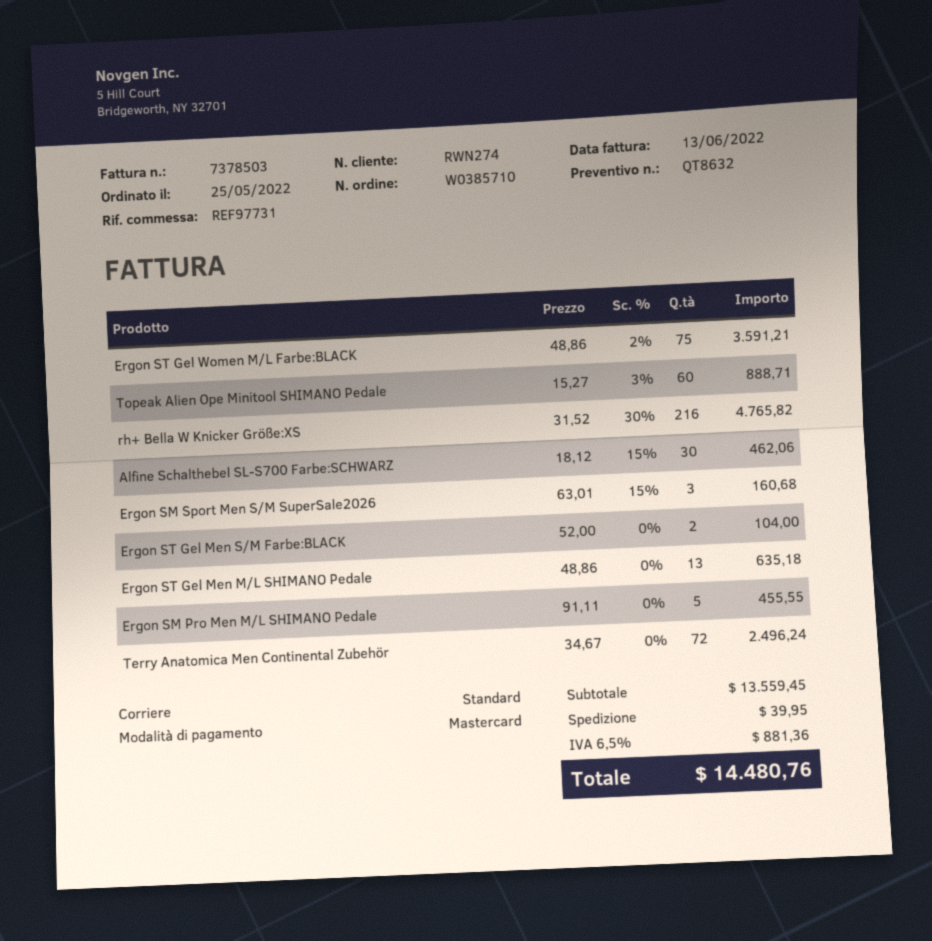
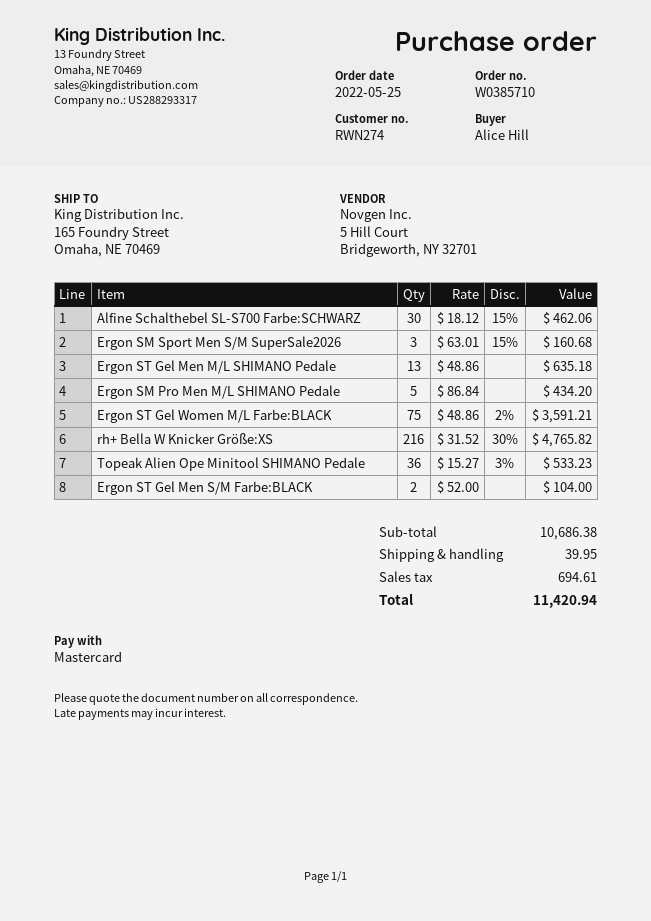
Topeak Alien Ope Minitool SHIMANO Pedale: 60 x 15.27 - 3% = 888.71 -> 36 x 15.27 - 3% = 533.23
Ergon SM Pro Men M/L SHIMANO Pedale: 5 x 91.11 = 455.55 -> 5 x 86.84 = 434.20
Terry Anatomica Men Continental Zubehör: 72 x 34.67 = 2496.24 -> none
subtotal: 13559.45 -> 10686.38
tax: 881.36 -> 694.61
total: 14480.76 -> 11420.94

